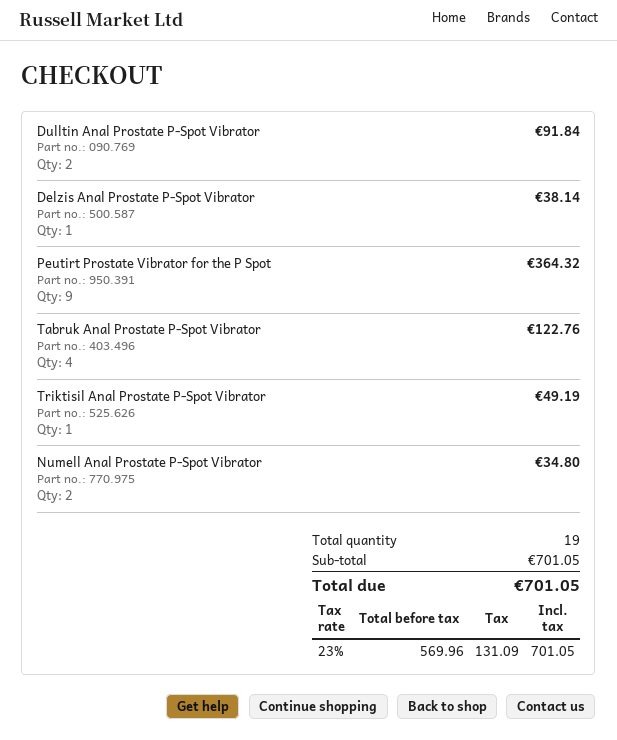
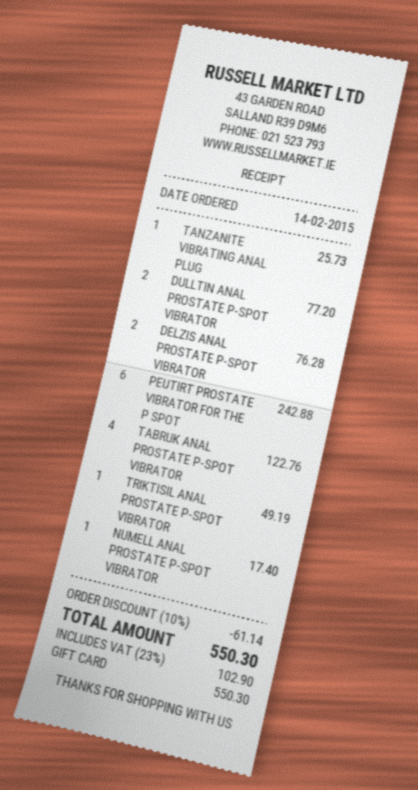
Dulltin Anal Prostate P-Spot Vibrator: 2 for 91.84 -> 2 for 77.20
Delzis Anal Prostate P-Spot Vibrator: 1 for 38.14 -> 2 for 76.28
Peutirt Prostate Vibrator for the P Spot: 9 for 364.32 -> 6 for 242.88
Numell Anal Prostate P-Spot Vibrator: 2 for 34.80 -> 1 for 17.40
TANZANITE VIBRATING ANAL PLUG: none -> 1 for 25.73
discount: none -> 10% = 61.14
tax: 23% = 131.09 -> 23% = 102.90
total: 701.05 -> 550.30

